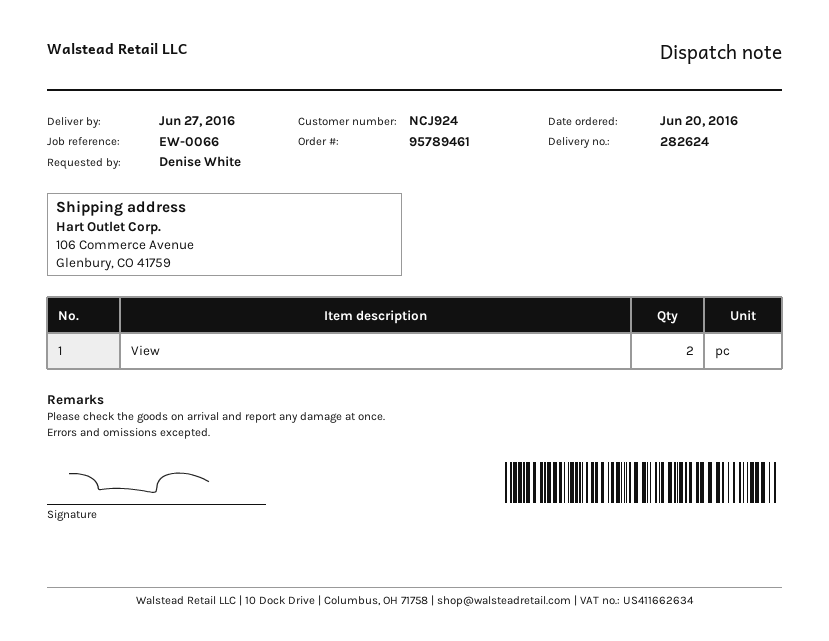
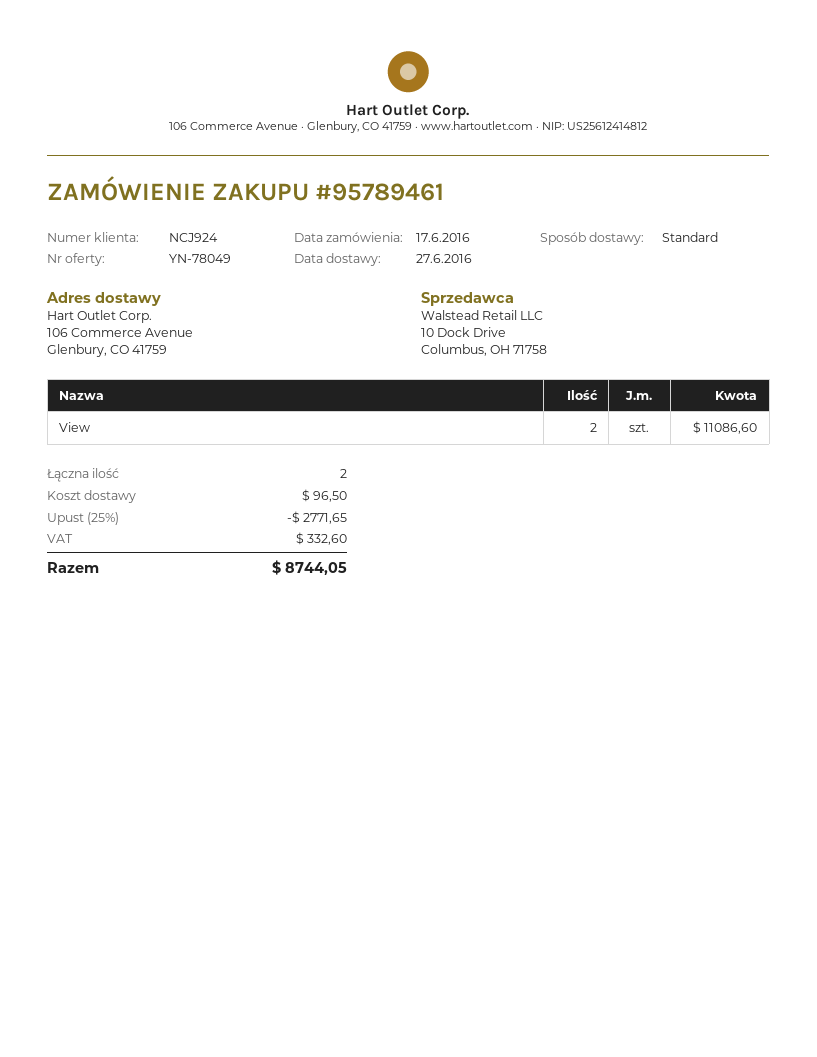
order date: 2016-06-20 -> 2016-06-17

